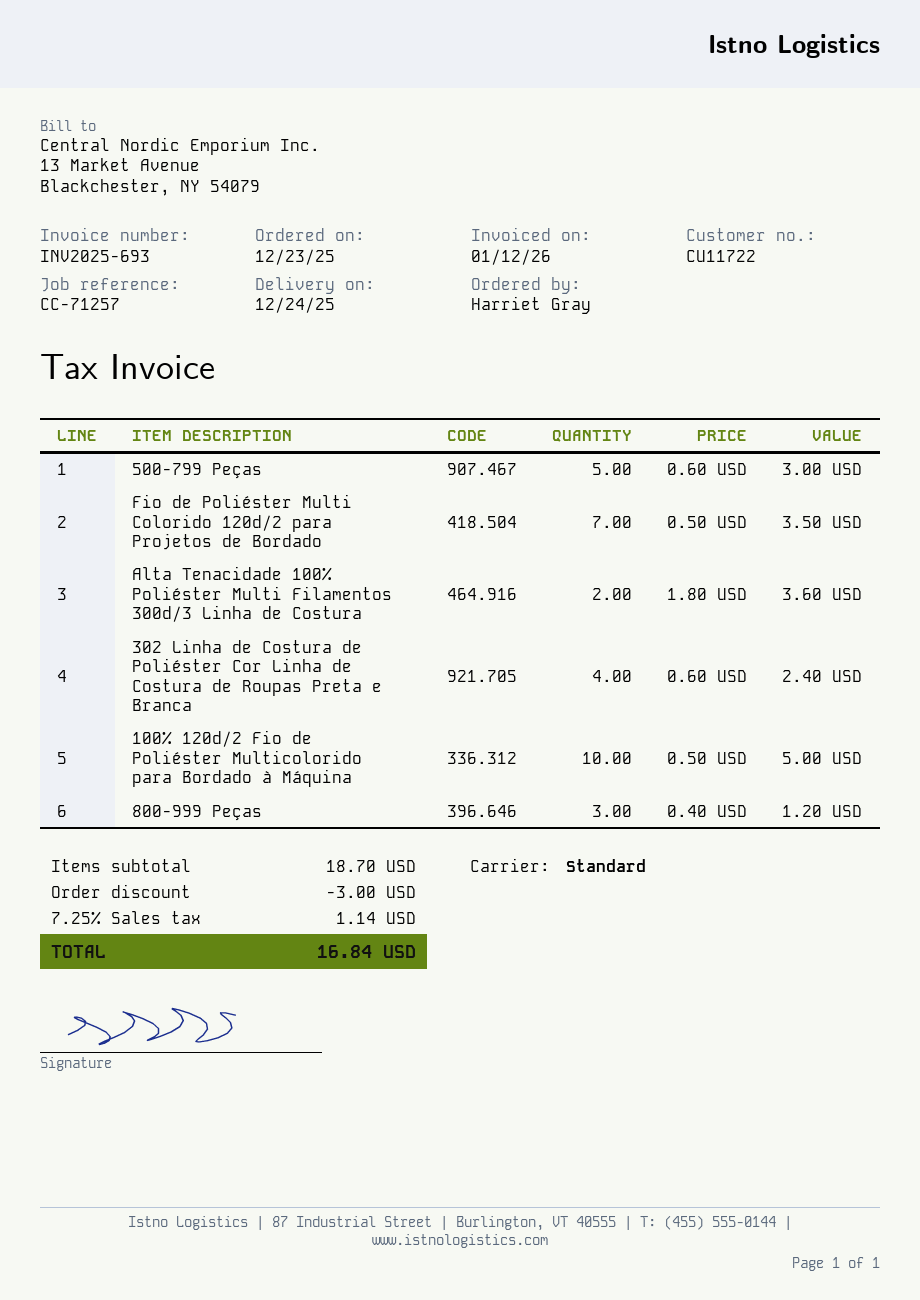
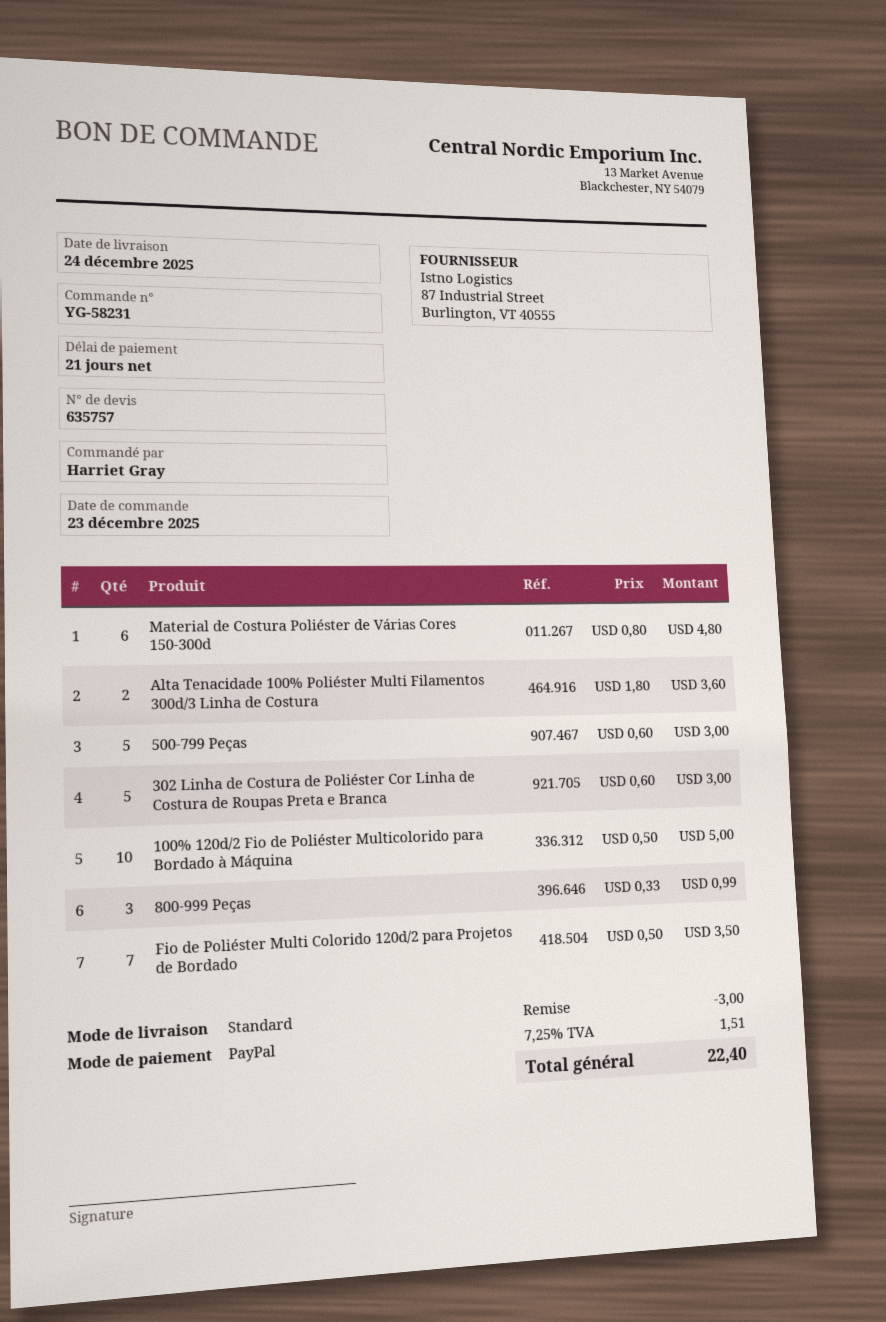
302 Linha de Costura de Poliéster Cor Linha de Costura de Roupas Preta e Branca: 4 x 0.60 = 2.40 -> 5 x 0.60 = 3.00
800-999 Peças: 3 x 0.40 = 1.20 -> 3 x 0.33 = 0.99
Material de Costura Poliéster de Várias Cores 150-300d: none -> 6 x 0.80 = 4.80
tax: 7.25% = 1.14 -> 7.25% = 1.51
total: 16.84 -> 22.40

